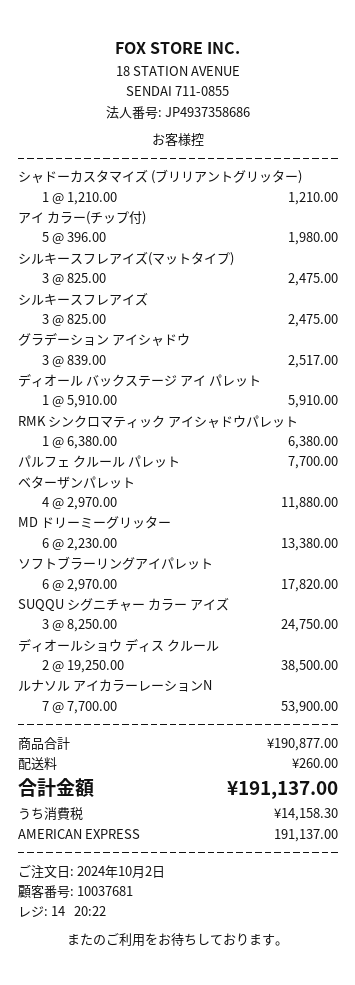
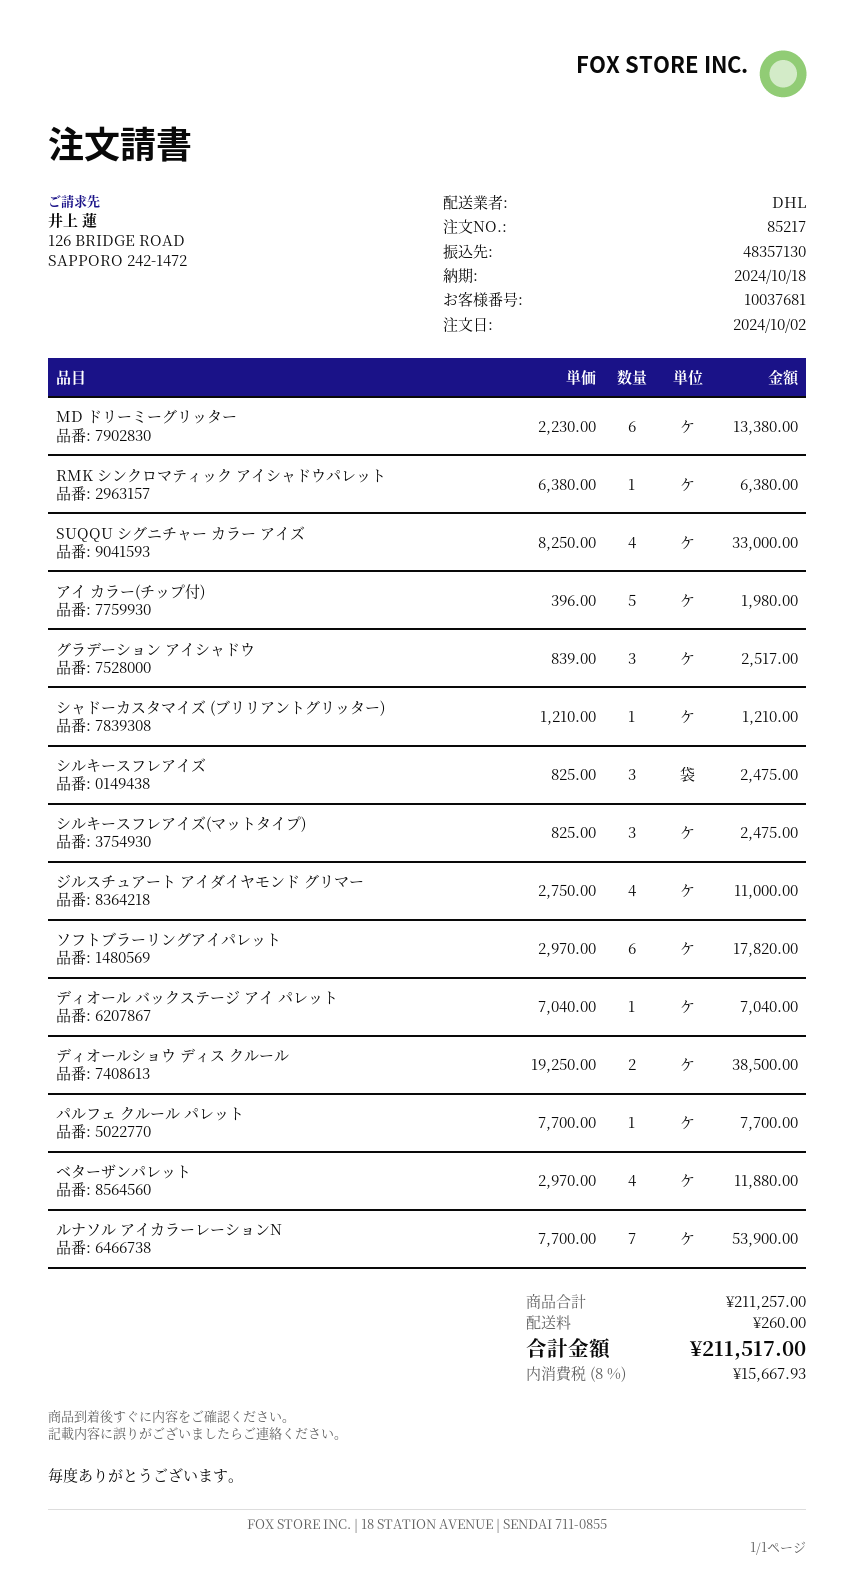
ディオール バックステージ アイ パレット: 1 x 5910.00 = 5910.00 -> 1 x 7040.00 = 7040.00
SUQQU シグニチャー カラー アイズ: 3 x 8250.00 = 24750.00 -> 4 x 8250.00 = 33000.00
ジルスチュアート アイダイヤモンド グリマー: none -> 4 x 2750.00 = 11000.00
subtotal: 190877.00 -> 211257.00
tax: 14158.30 -> 15667.93
total: 191137.00 -> 211517.00

